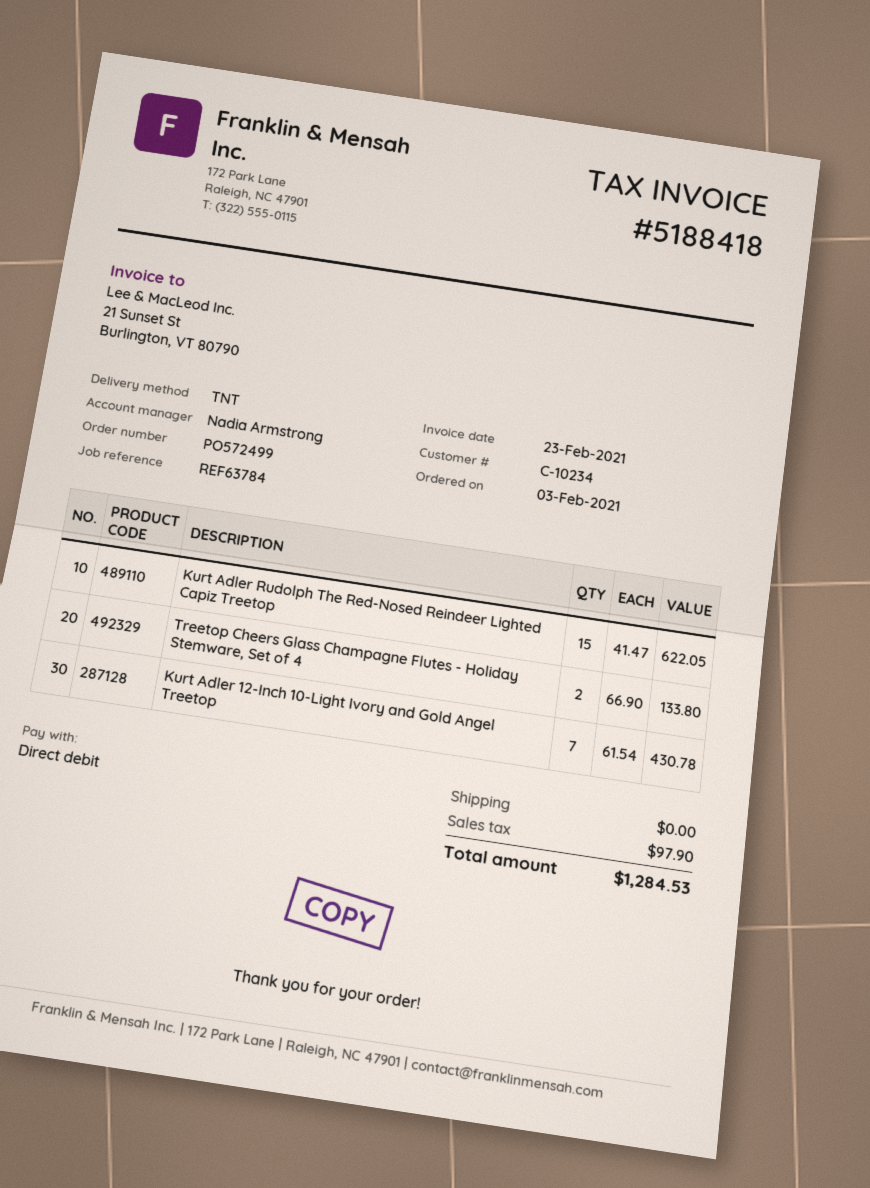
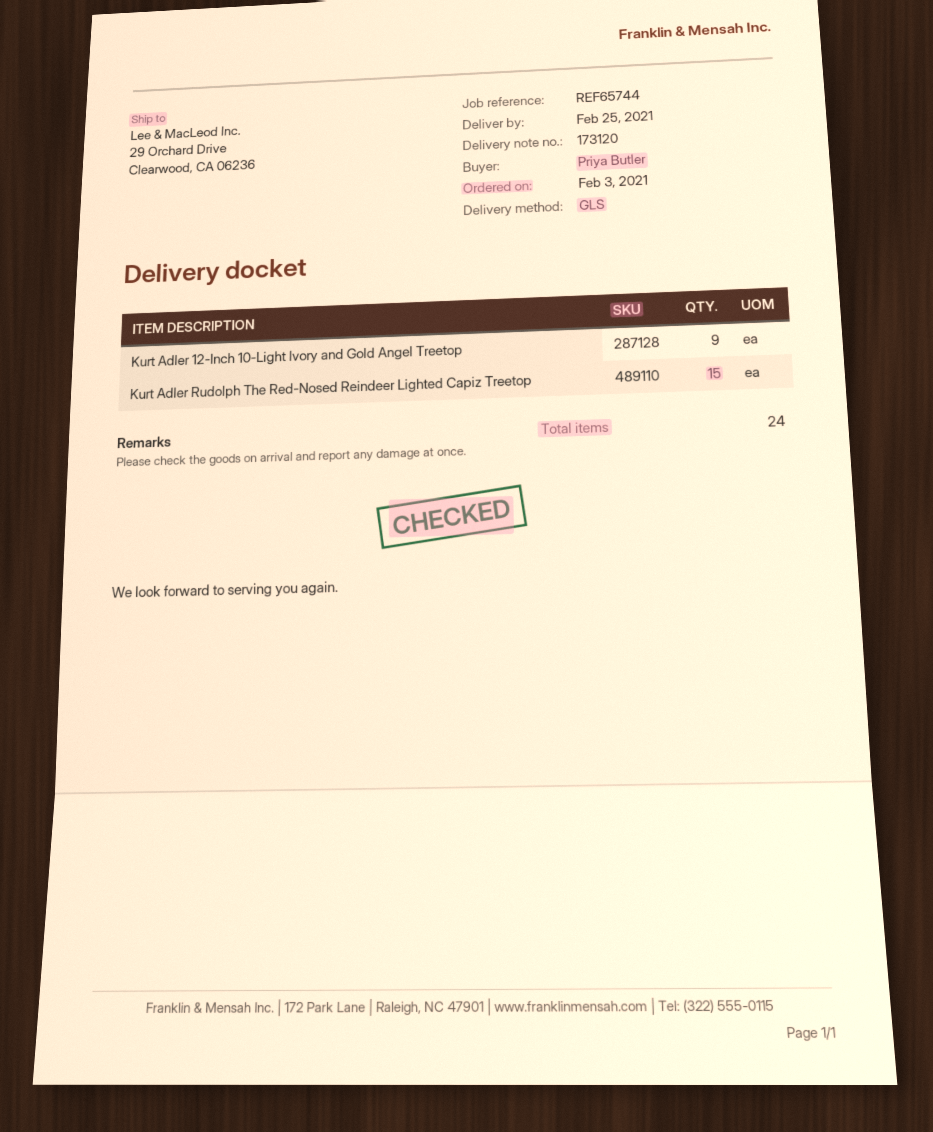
reference: REF63784 -> REF65744
shipping method: TNT -> GLS
Treetop Cheers Glass Champagne Flutes - Holiday Stemware, Set of 4: 2 -> none
Kurt Adler 12-Inch 10-Light Ivory and Gold Angel Treetop: 7 -> 9

